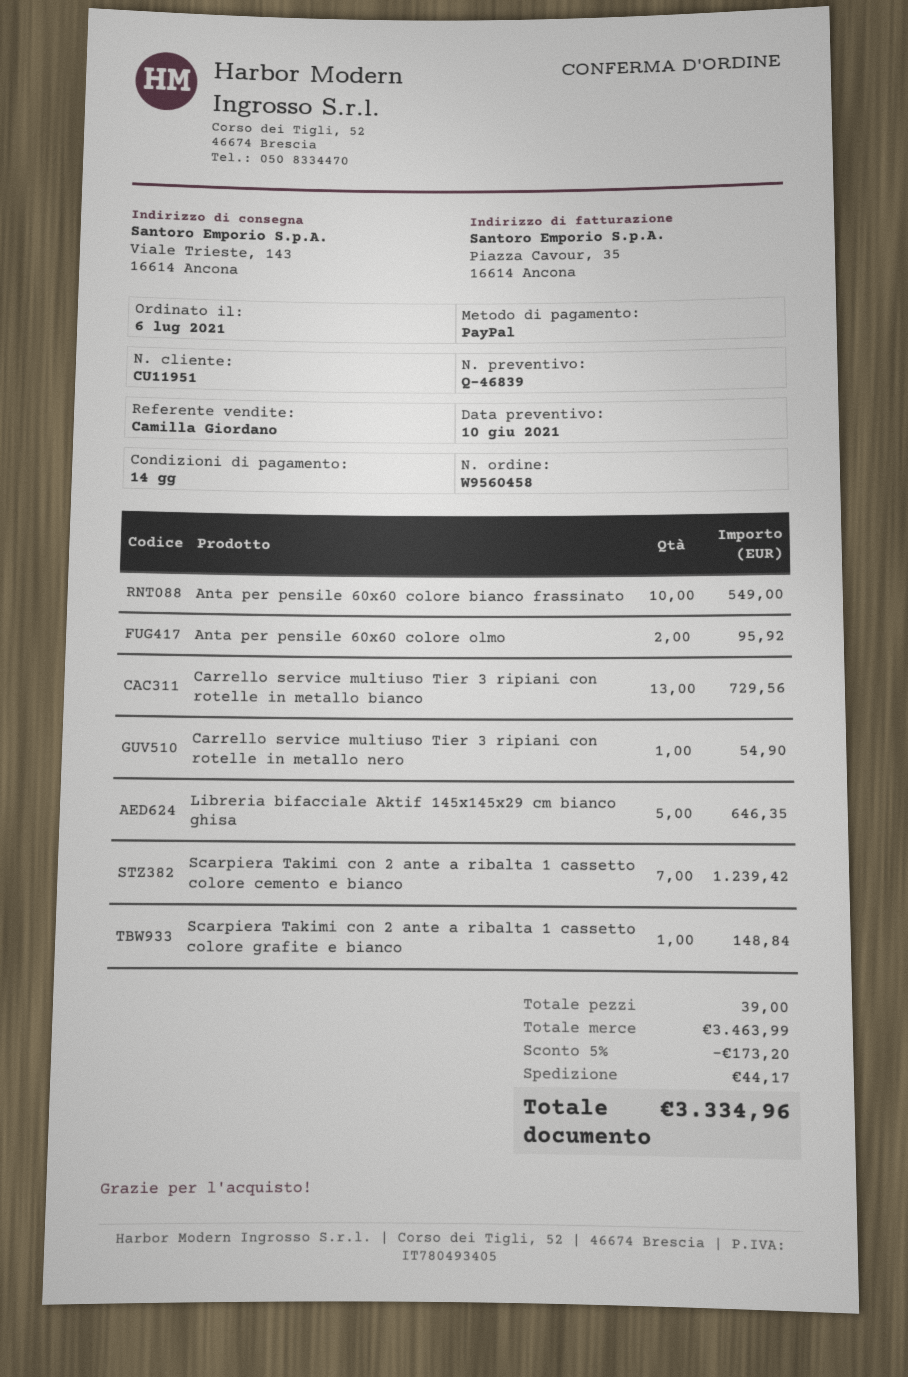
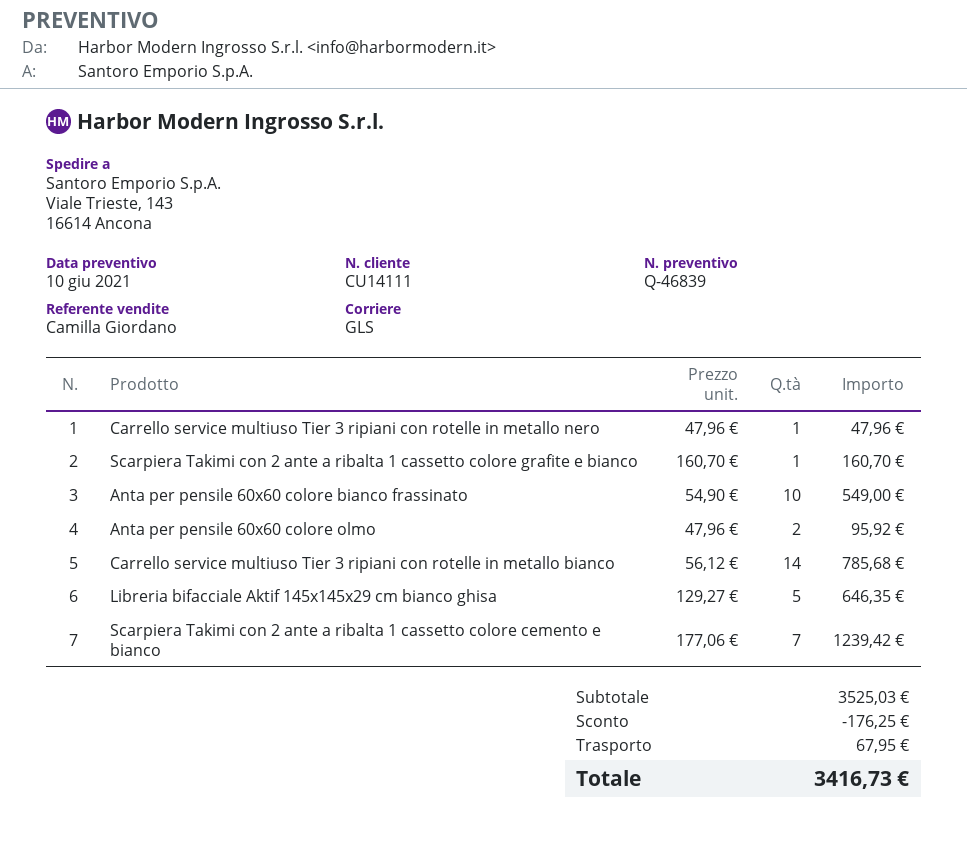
customer number: CU11951 -> CU14111
Carrello service multiuso Tier 3 ripiani con rotelle in metallo bianco: 13 for 729.56 -> 14 for 785.68
Carrello service multiuso Tier 3 ripiani con rotelle in metallo nero: 1 for 54.90 -> 1 for 47.96
Scarpiera Takimi con 2 ante a ribalta 1 cassetto colore grafite e bianco: 1 for 148.84 -> 1 for 160.70
subtotal: 3463.99 -> 3525.03
discount: 173.20 -> 176.25
shipping: 44.17 -> 67.95
total: 3334.96 -> 3416.73

